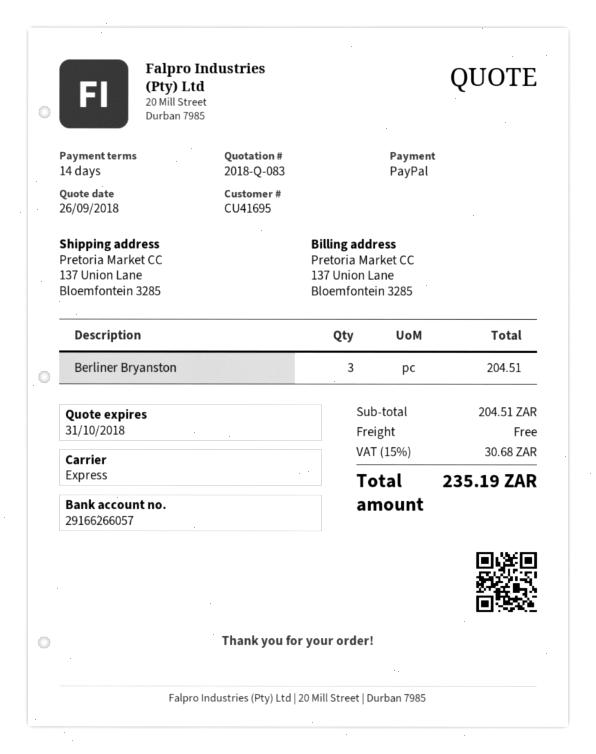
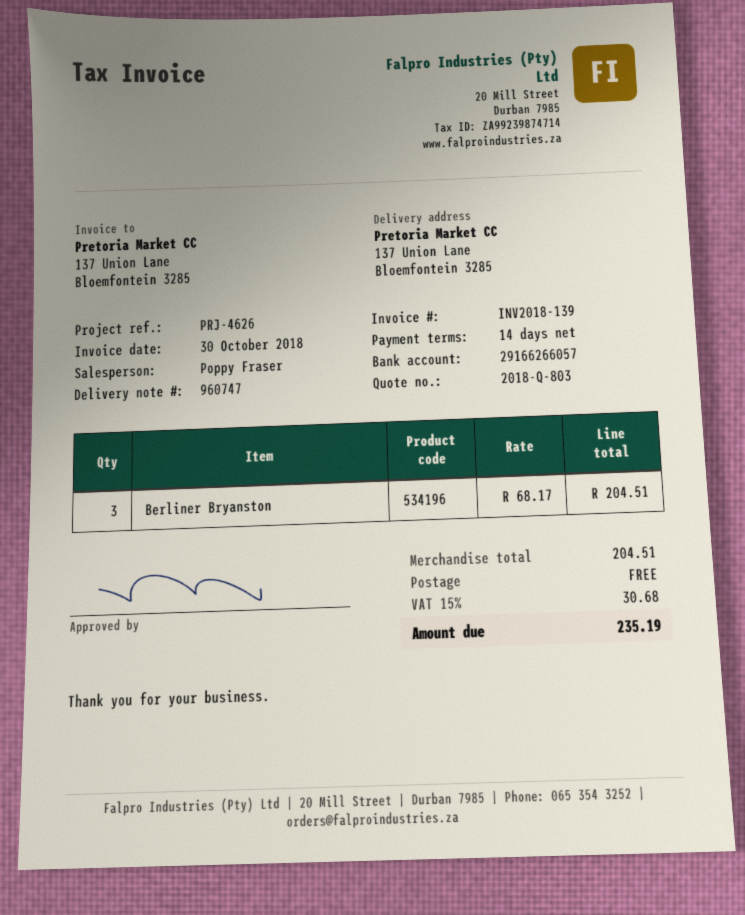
quote number: 2018-Q-083 -> 2018-Q-803

